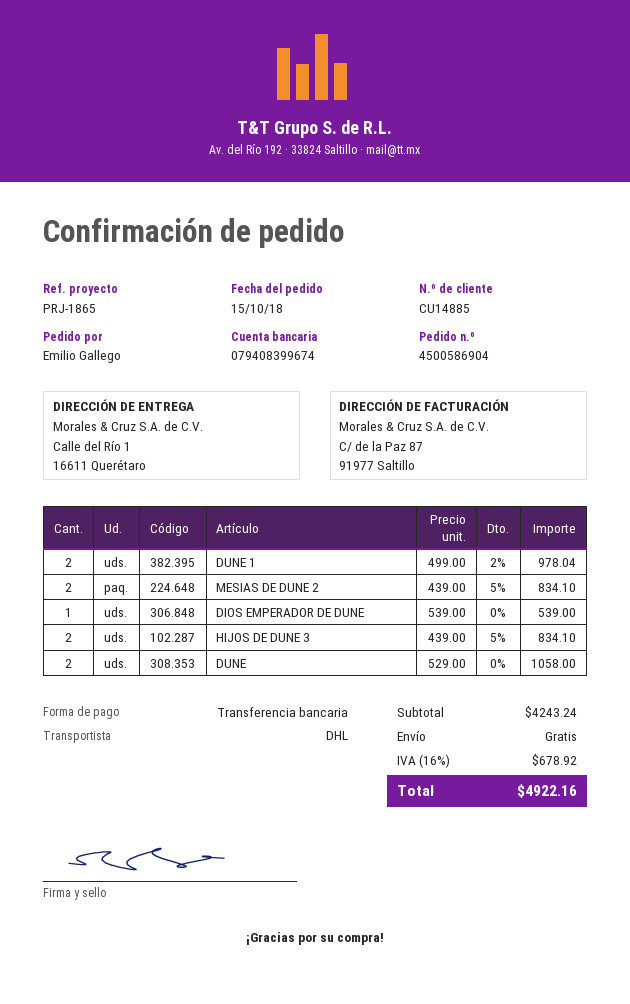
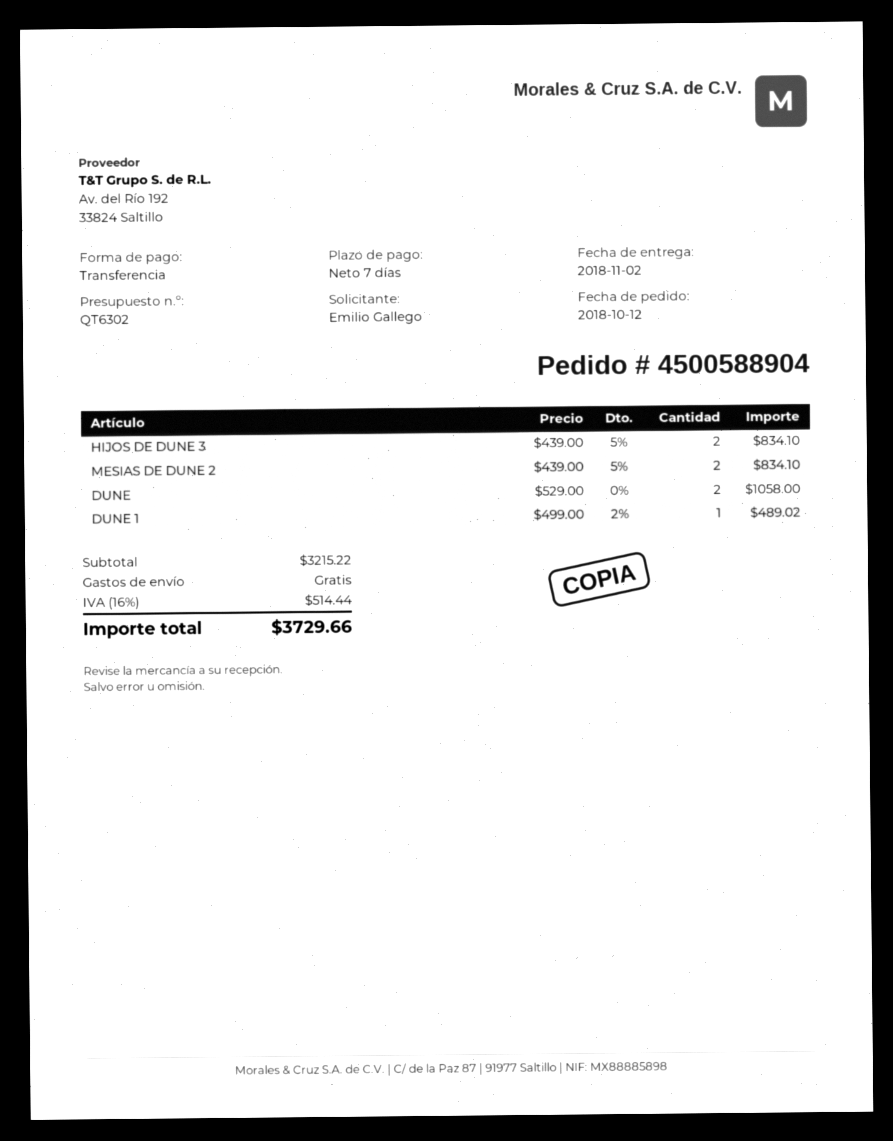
order number: 4500586904 -> 4500588904
order date: 2018-10-15 -> 2018-10-12
DUNE 1: 2 x 499.00 - 2% = 978.04 -> 1 x 499.00 - 2% = 489.02
DIOS EMPERADOR DE DUNE: 1 x 539.00 = 539.00 -> none
subtotal: 4243.24 -> 3215.22
tax: 16% = 678.92 -> 16% = 514.44
total: 4922.16 -> 3729.66

